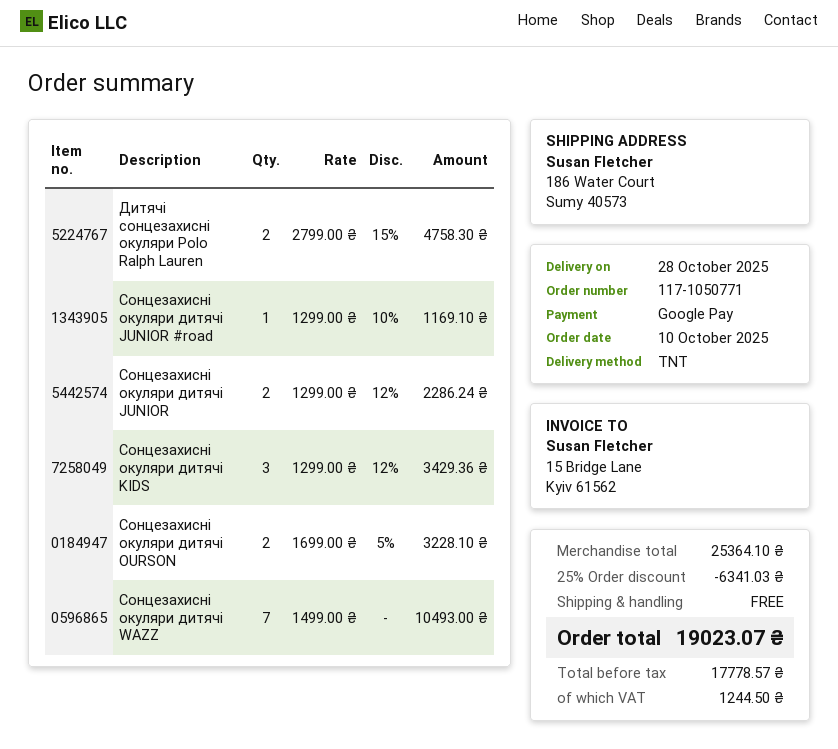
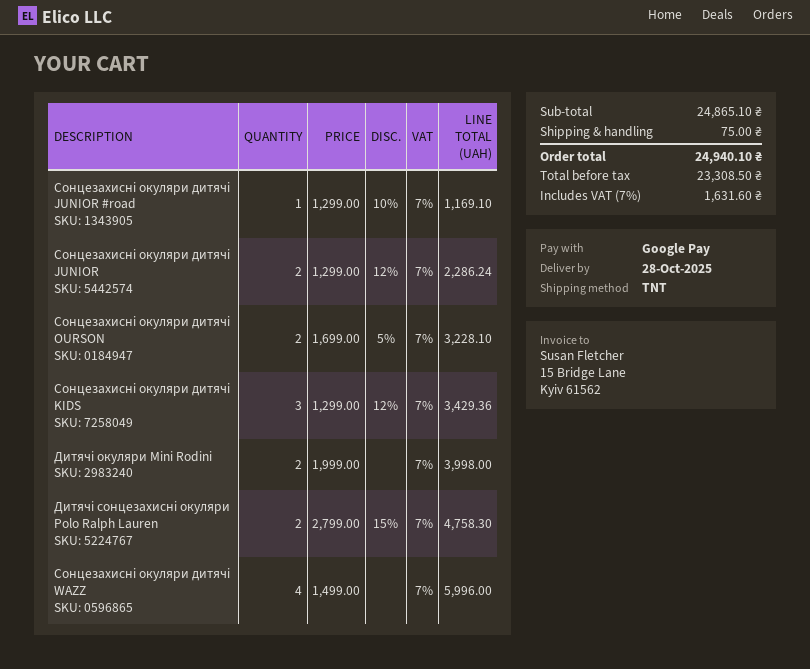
Сонцезахисні окуляри дитячі WAZZ: 7 x 1499.00 = 10493.00 -> 4 x 1499.00 = 5996.00
Дитячі окуляри Mini Rodini: none -> 2 x 1999.00 = 3998.00
subtotal: 25364.10 -> 24865.10
discount: 25% = 6341.03 -> none
shipping: 0.00 -> 75.00
net: 17778.57 -> 23308.50
tax: 1244.50 -> 1631.60
total: 19023.07 -> 24940.10

